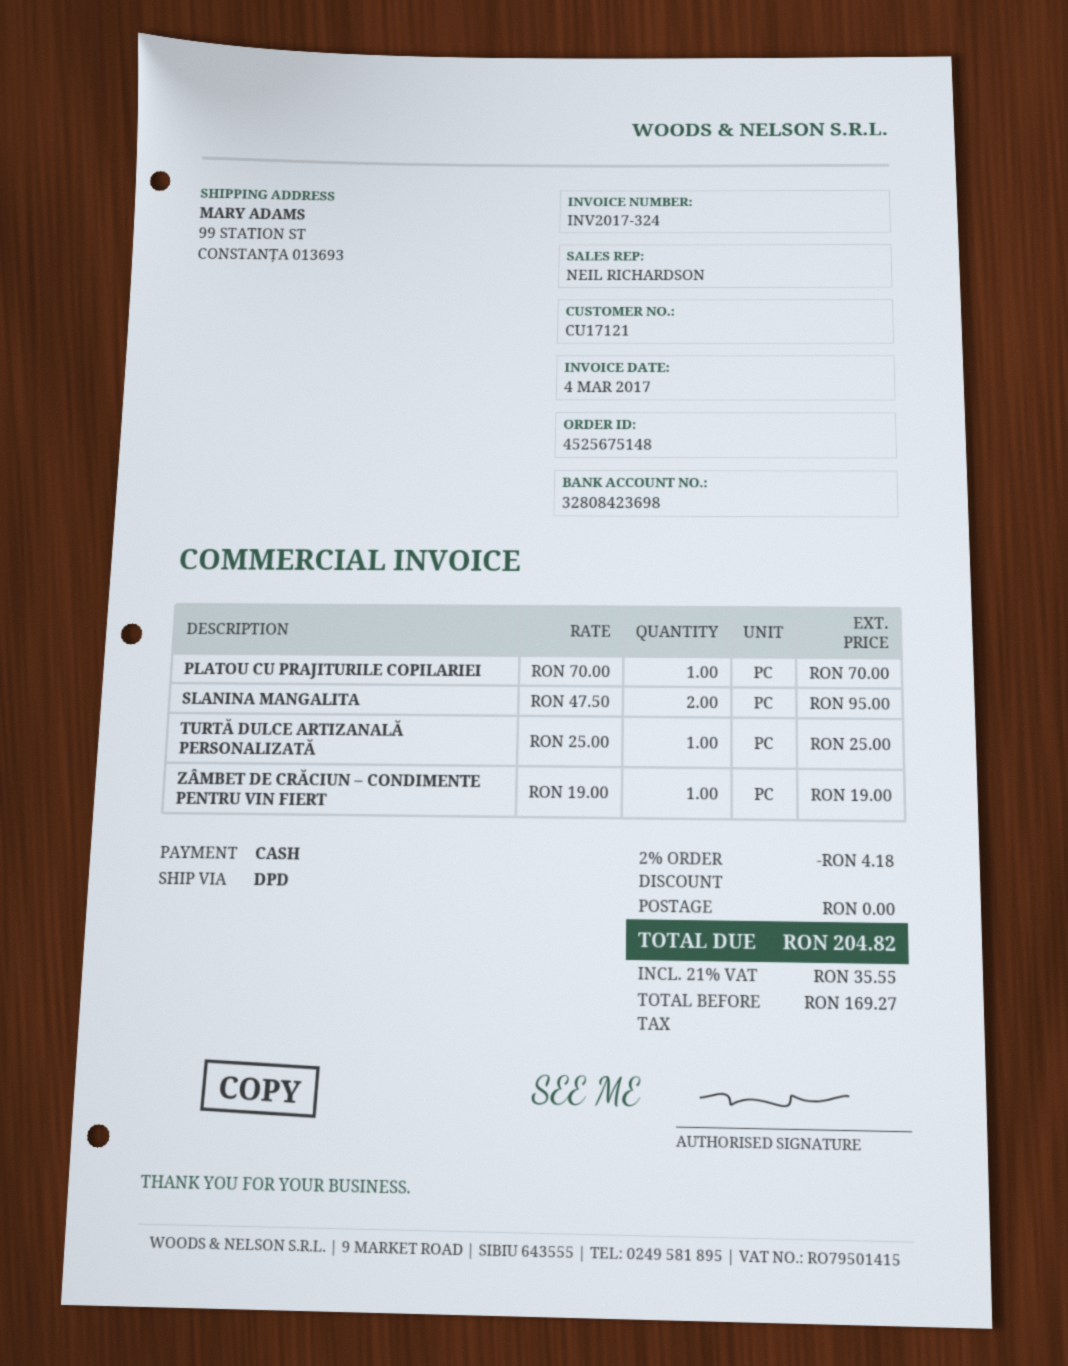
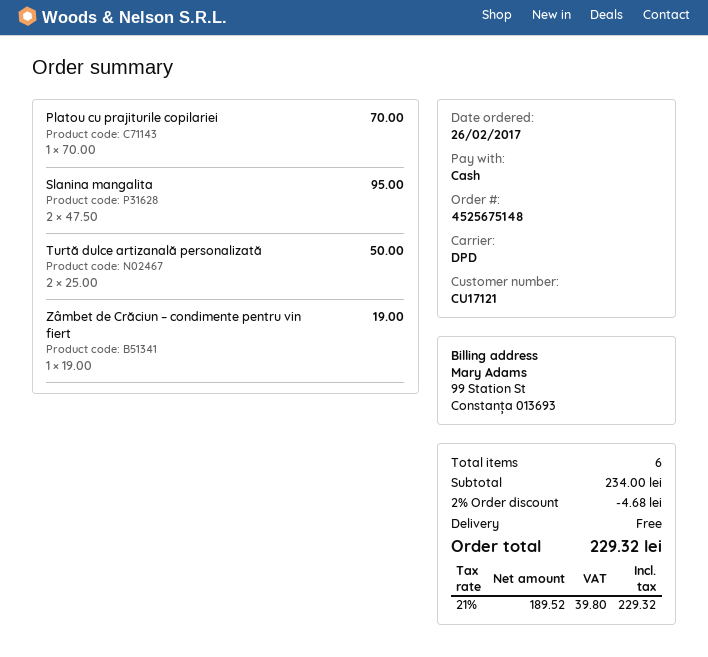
TURTĂ DULCE ARTIZANALĂ PERSONALIZATĂ: 1 x 25.00 = 25.00 -> 2 x 25.00 = 50.00
discount: 2% = 4.18 -> 2% = 4.68
net: 169.27 -> 189.52
tax: 21% = 35.55 -> 21% = 39.80
total: 204.82 -> 229.32

